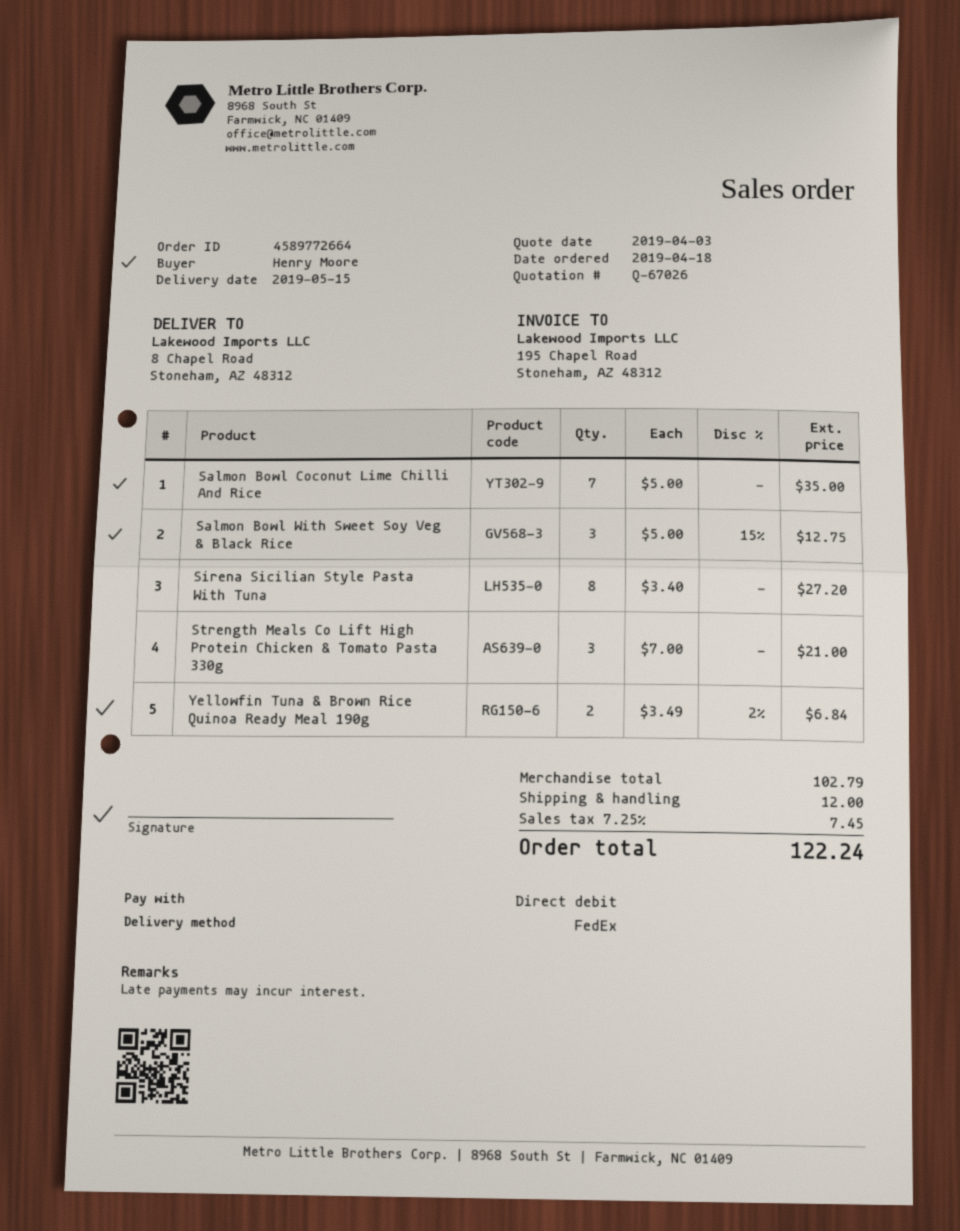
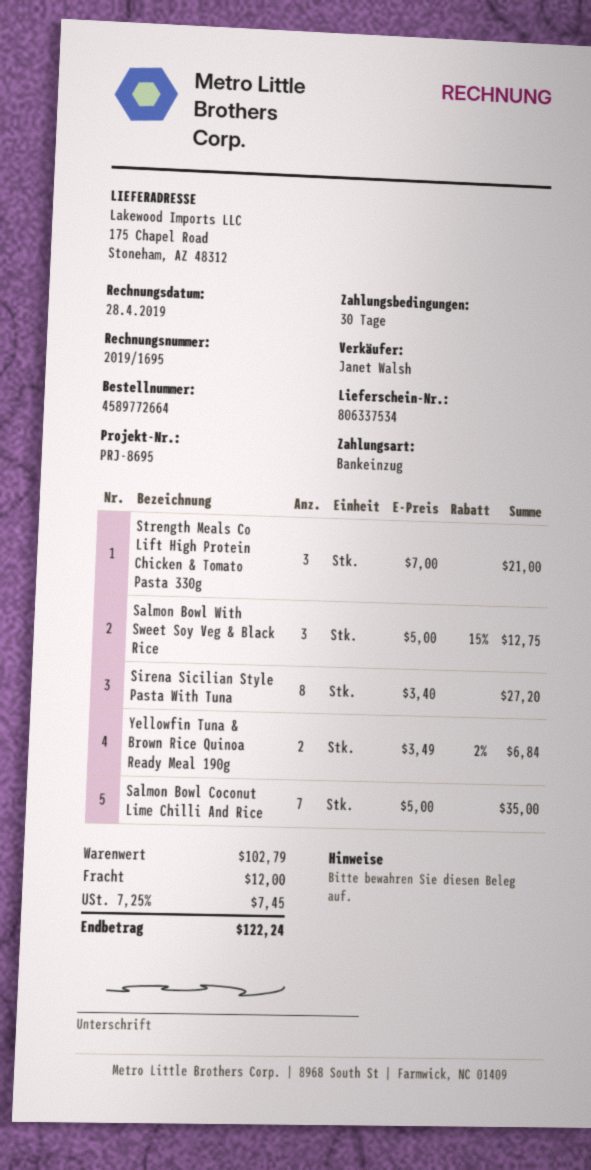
ship to: 8 Chapel Road, Stoneham, AZ 48312 -> 175 Chapel Road, Stoneham, AZ 48312

